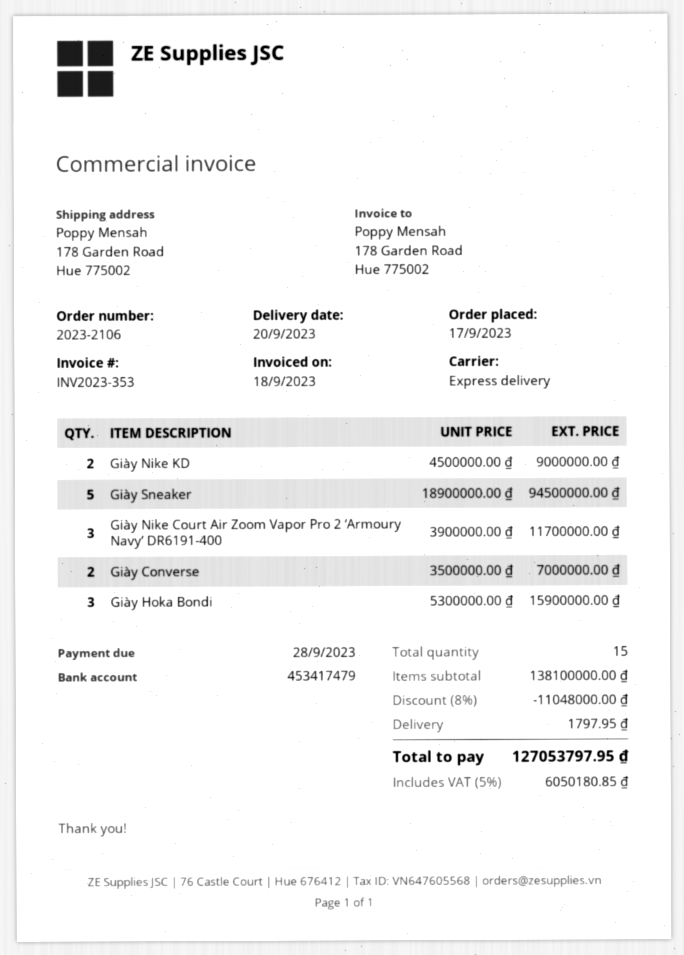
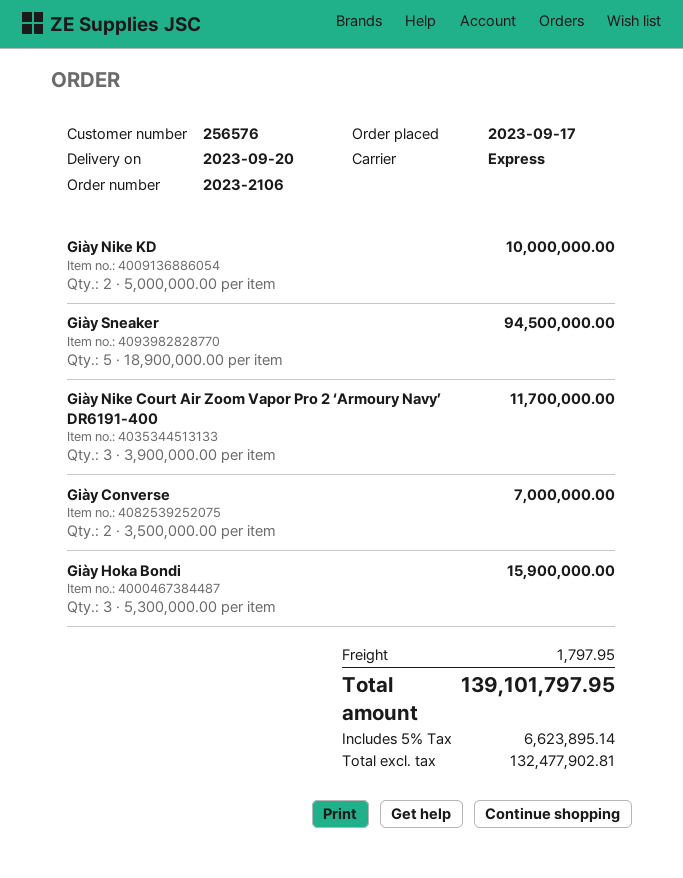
Giày Nike KD: 2 x 4500000.00 = 9000000.00 -> 2 x 5000000.00 = 10000000.00
discount: 8% = 11048000.00 -> none
tax: 5% = 6050180.85 -> 5% = 6623895.14
total: 127053797.95 -> 139101797.95

